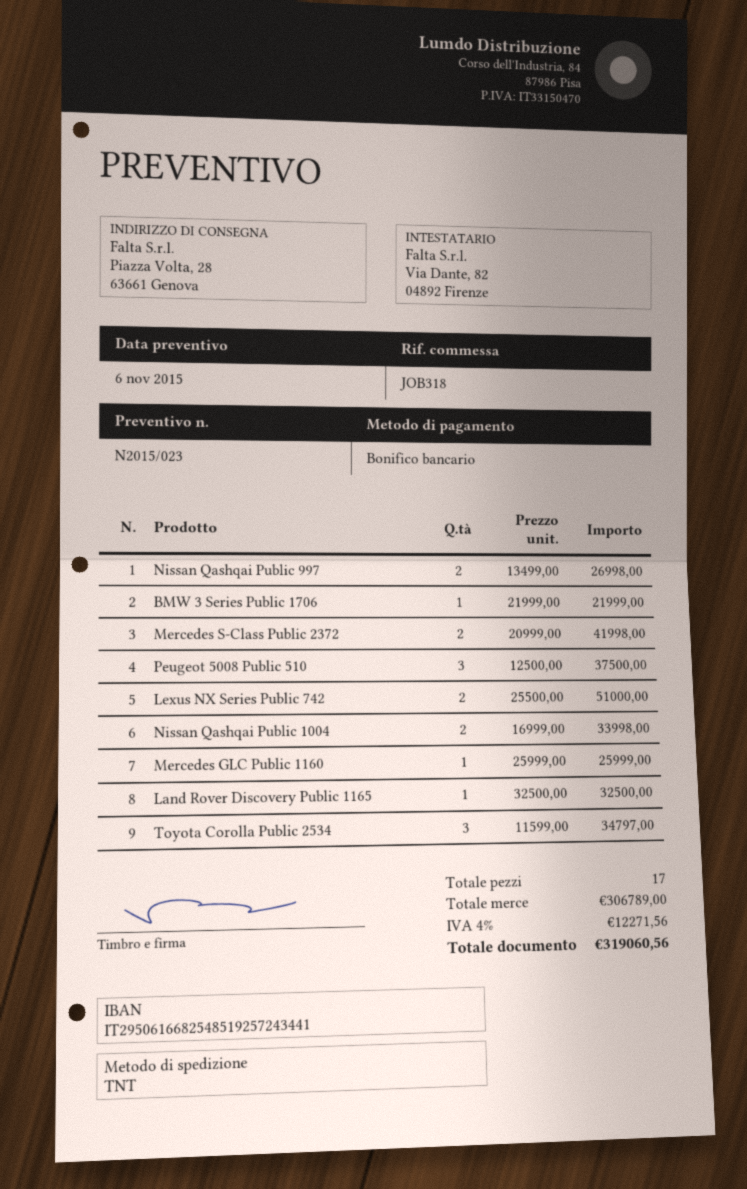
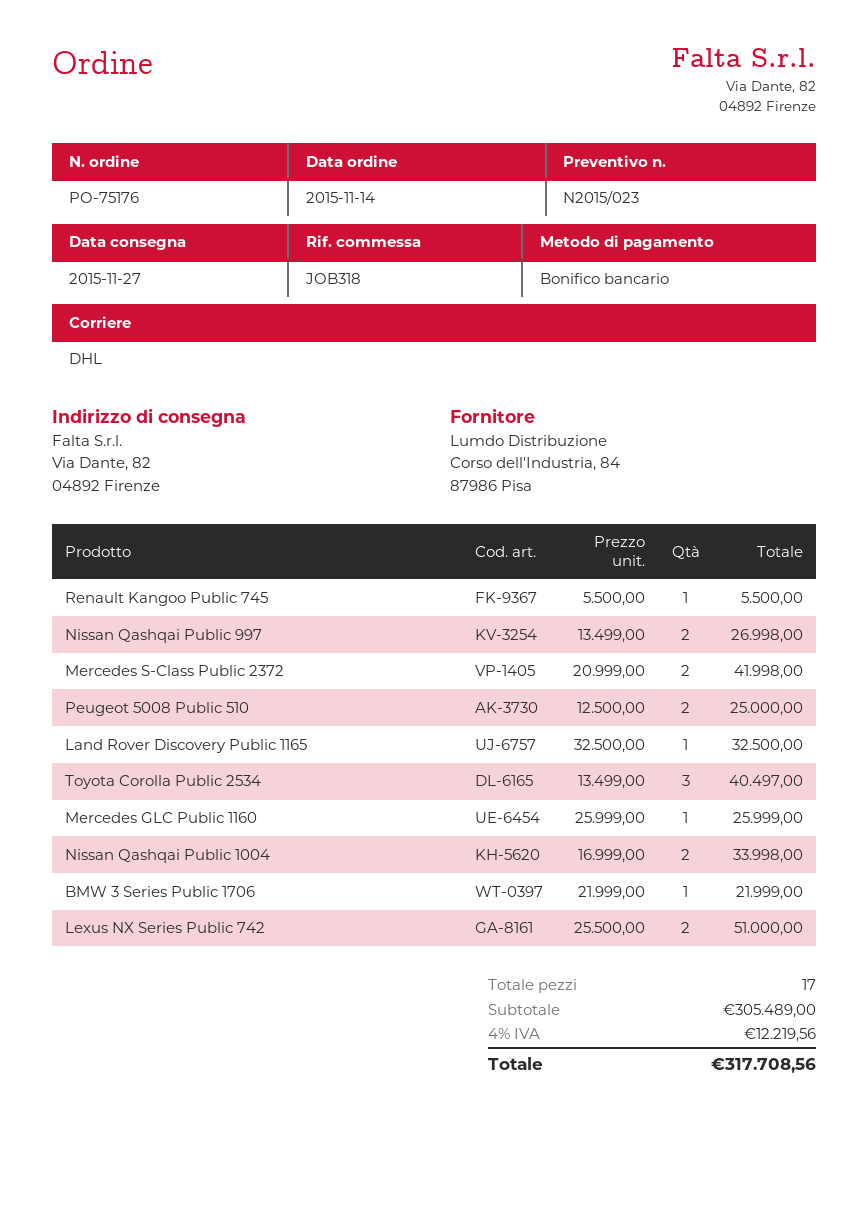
shipping method: TNT -> DHL
ship to: Piazza Volta, 28, 63661 Genova -> Via Dante, 82, 04892 Firenze
Peugeot 5008 Public 510: 3 x 12500.00 = 37500.00 -> 2 x 12500.00 = 25000.00
Toyota Corolla Public 2534: 3 x 11599.00 = 34797.00 -> 3 x 13499.00 = 40497.00
Renault Kangoo Public 745: none -> 1 x 5500.00 = 5500.00
subtotal: 306789.00 -> 305489.00
tax: 4% = 12271.56 -> 4% = 12219.56
total: 319060.56 -> 317708.56

